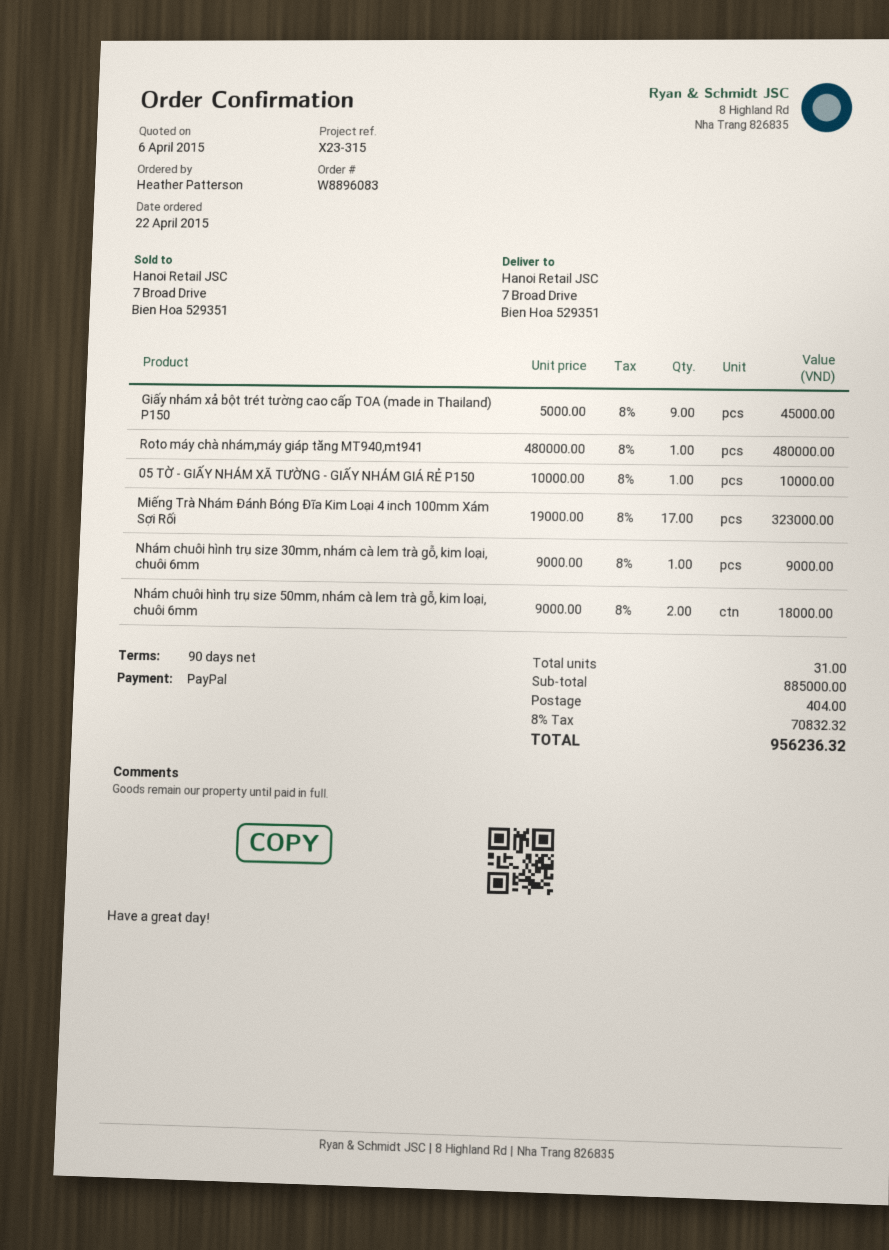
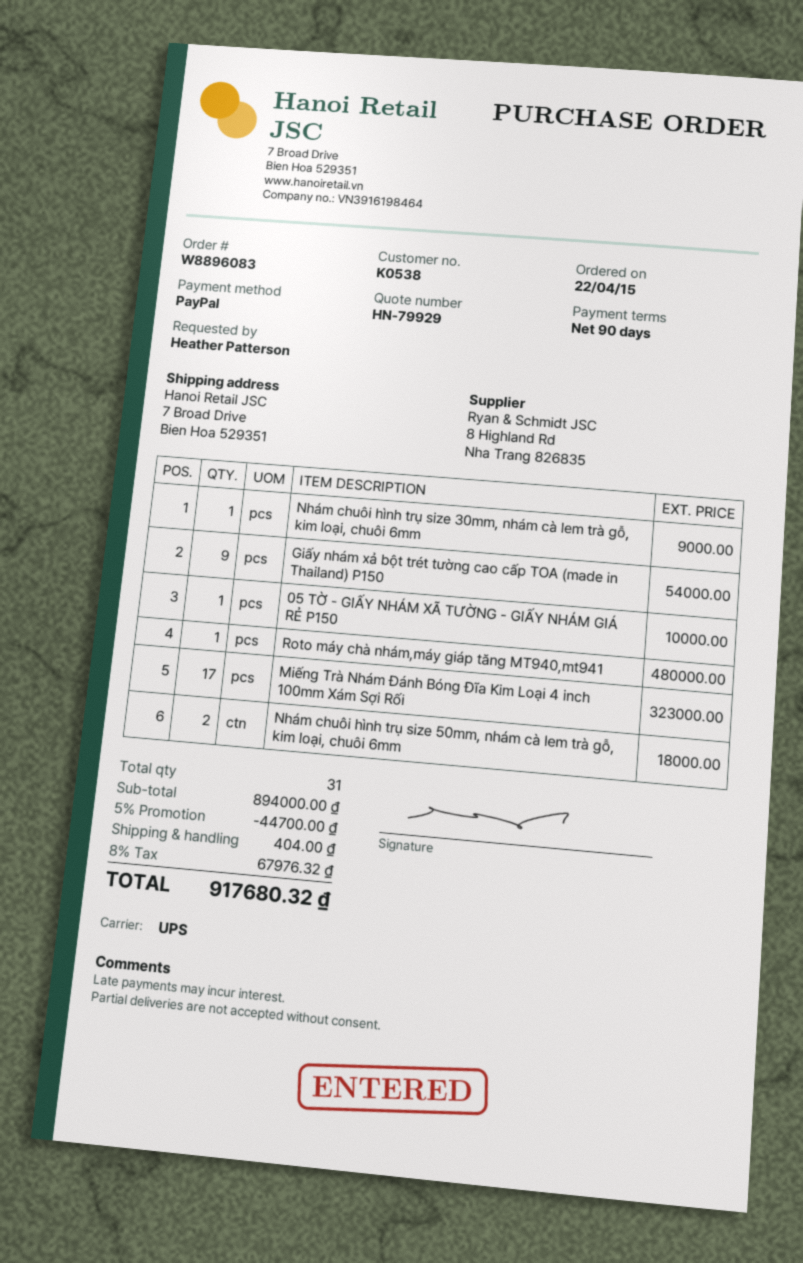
Giấy nhám xả bột trét tường cao cấp TOA (made in Thailand) P150: 9 for 45000.00 -> 9 for 54000.00
subtotal: 885000.00 -> 894000.00
discount: none -> 5% = 44700.00
tax: 8% = 70832.32 -> 8% = 67976.32
total: 956236.32 -> 917680.32

